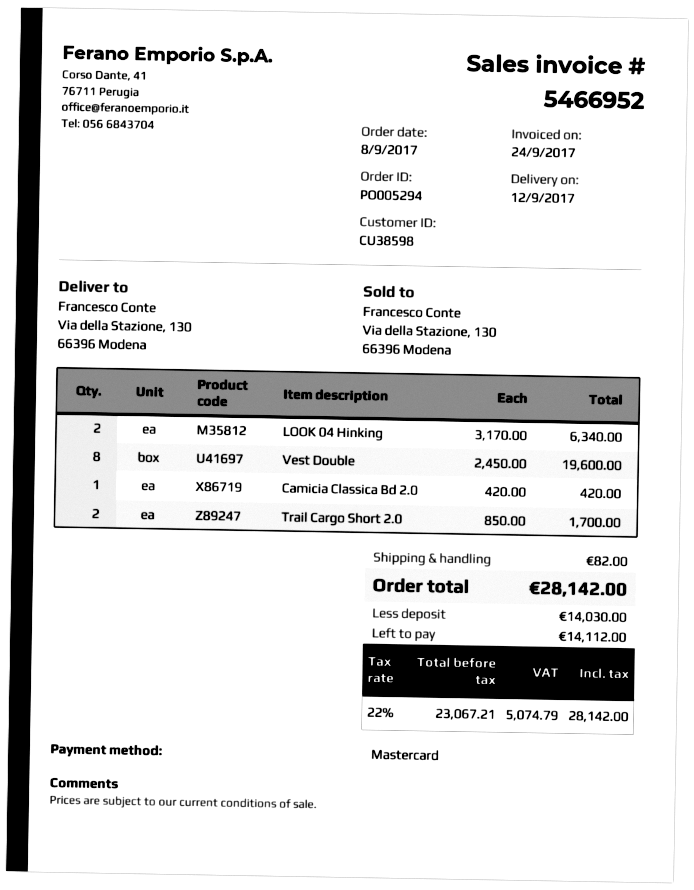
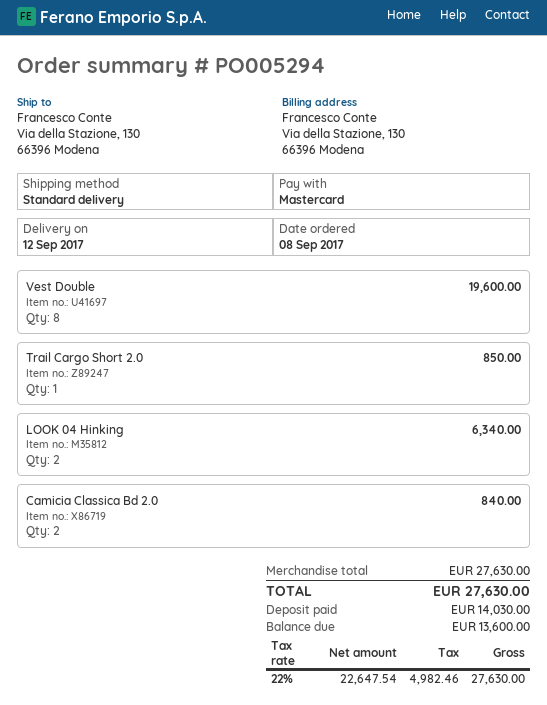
Camicia Classica Bd 2.0: 1 for 420.00 -> 2 for 840.00
Trail Cargo Short 2.0: 2 for 1700.00 -> 1 for 850.00
shipping: 82.00 -> none
net: 23067.21 -> 22647.54
tax: 22% = 5074.79 -> 22% = 4982.46
total: 28142.00 -> 27630.00
balance: 14112.00 -> 13600.00

